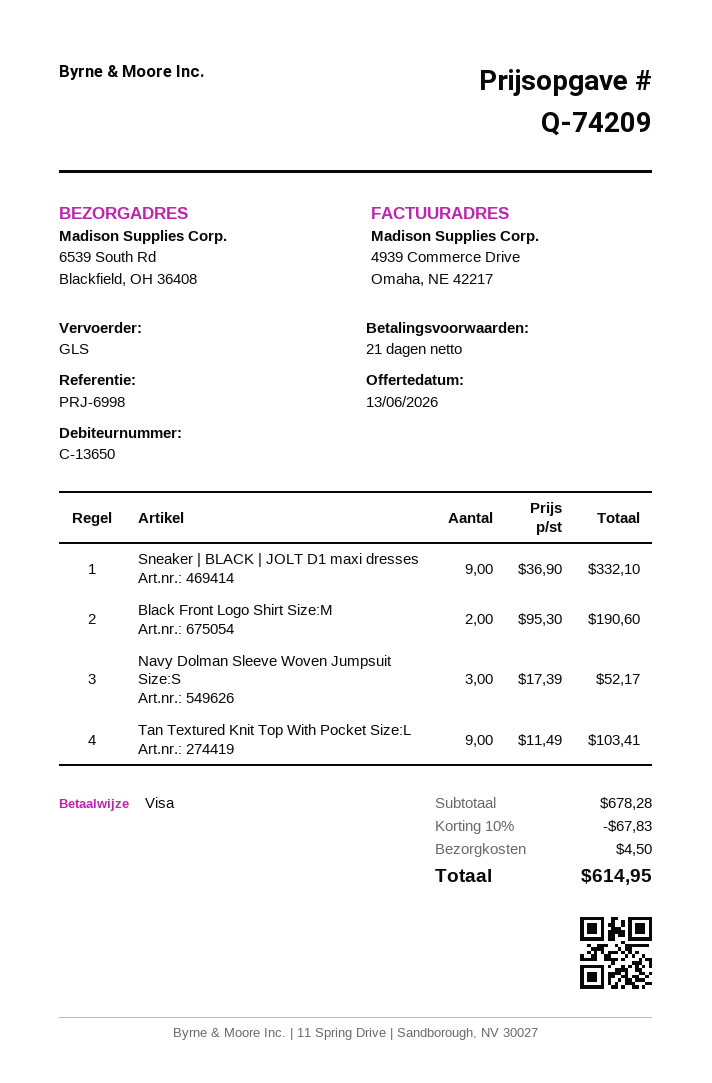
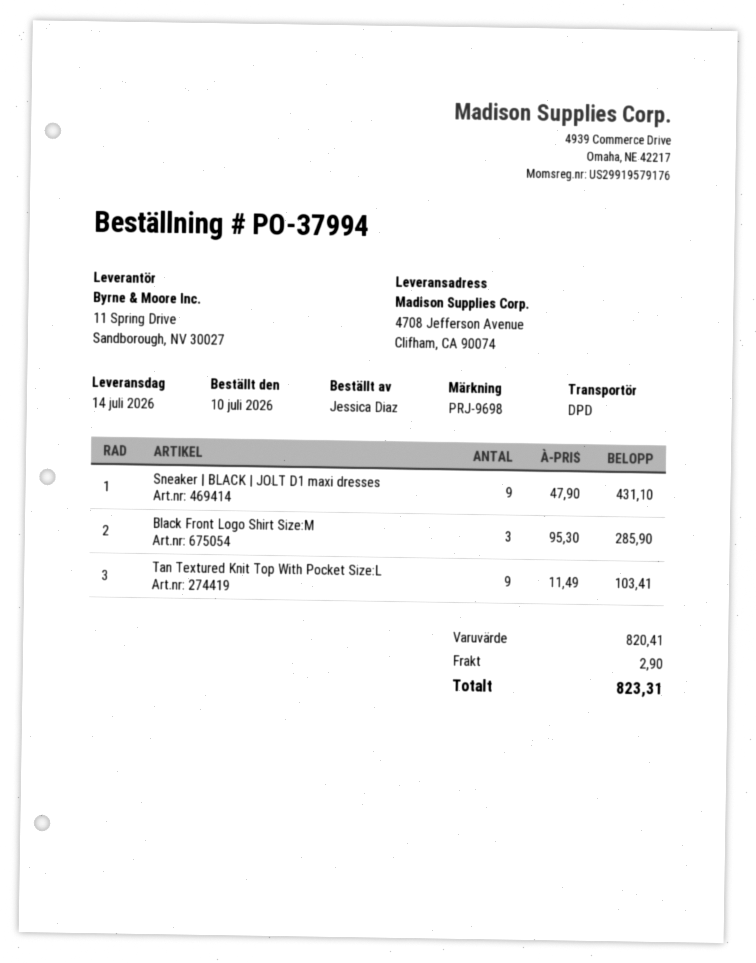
reference: PRJ-6998 -> PRJ-9698
shipping method: GLS -> DPD
ship to: 6539 South Rd, Blackfield, OH 36408 -> 4708 Jefferson Avenue, Clifham, CA 90074
Sneaker | BLACK | JOLT D1 maxi dresses: 9 x 36.90 = 332.10 -> 9 x 47.90 = 431.10
Black Front Logo Shirt Size:M: 2 x 95.30 = 190.60 -> 3 x 95.30 = 285.90
Navy Dolman Sleeve Woven Jumpsuit Size:S: 3 x 17.39 = 52.17 -> none
subtotal: 678.28 -> 820.41
discount: 10% = 67.83 -> none
shipping: 4.50 -> 2.90
total: 614.95 -> 823.31

